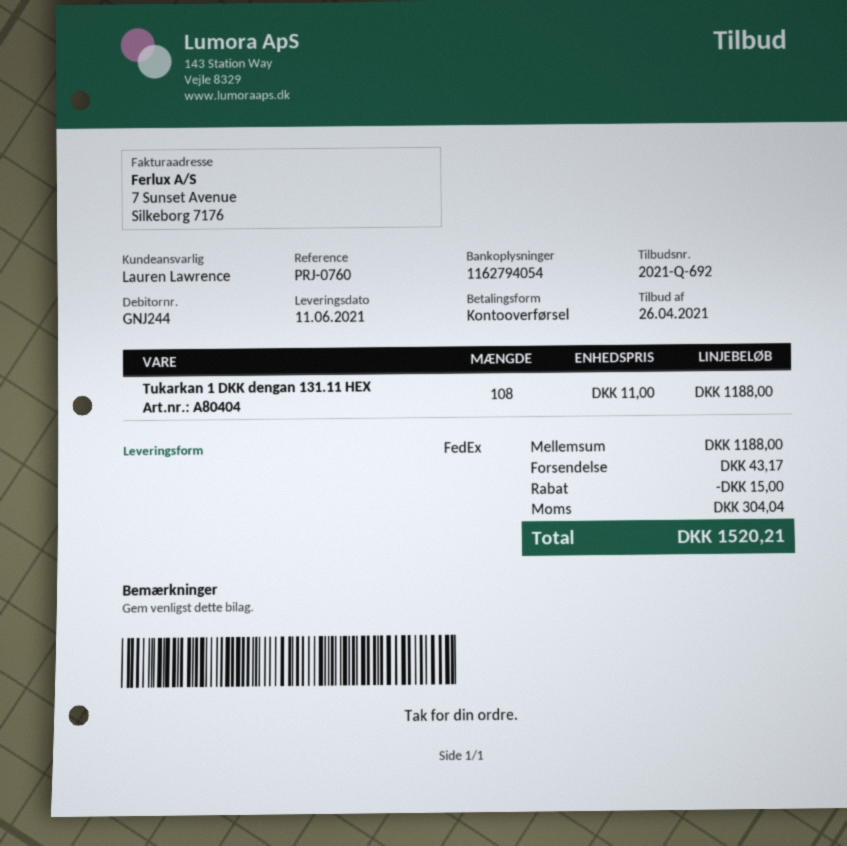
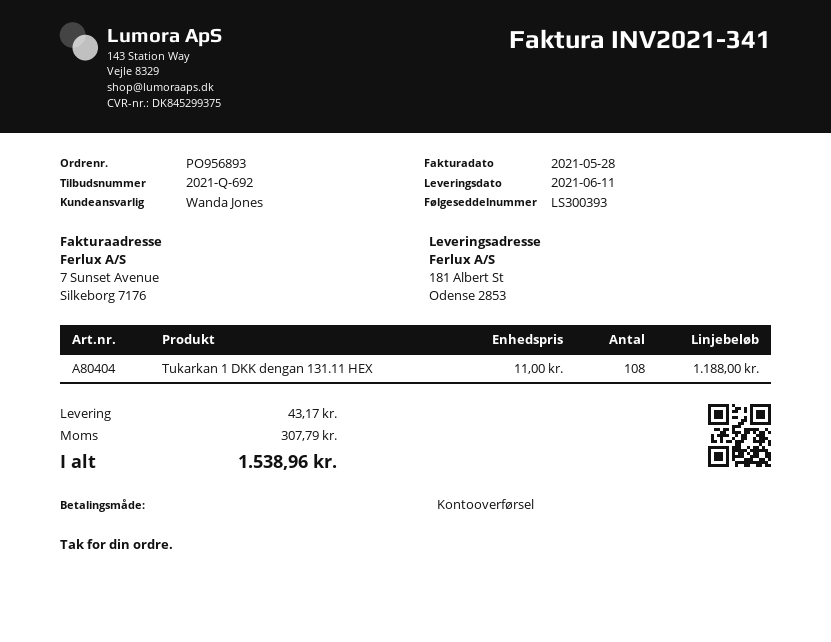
sales rep: Lauren Lawrence -> Wanda Jones
discount: 15.00 -> none
tax: 304.04 -> 307.79
total: 1520.21 -> 1538.96

